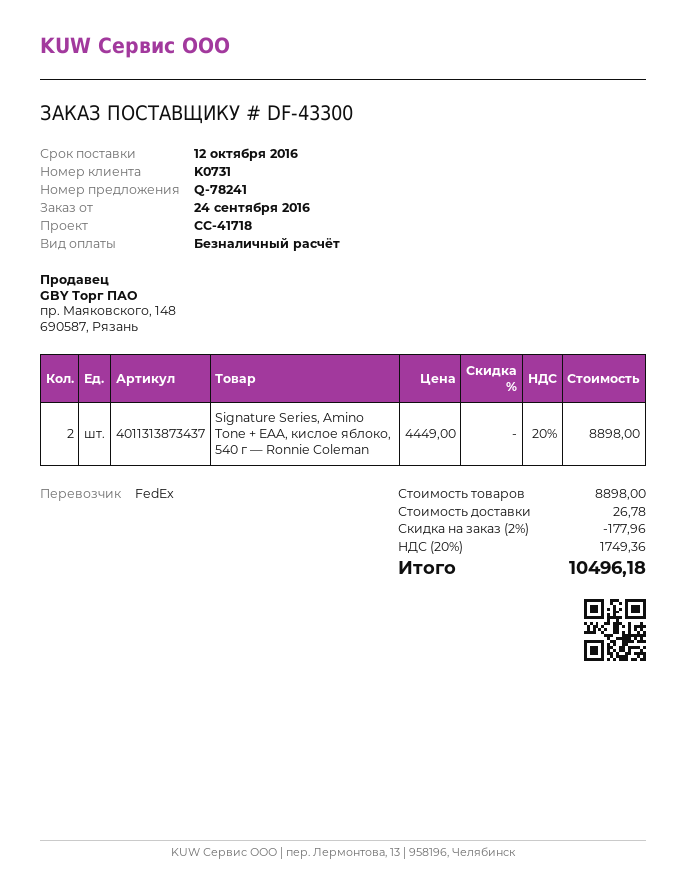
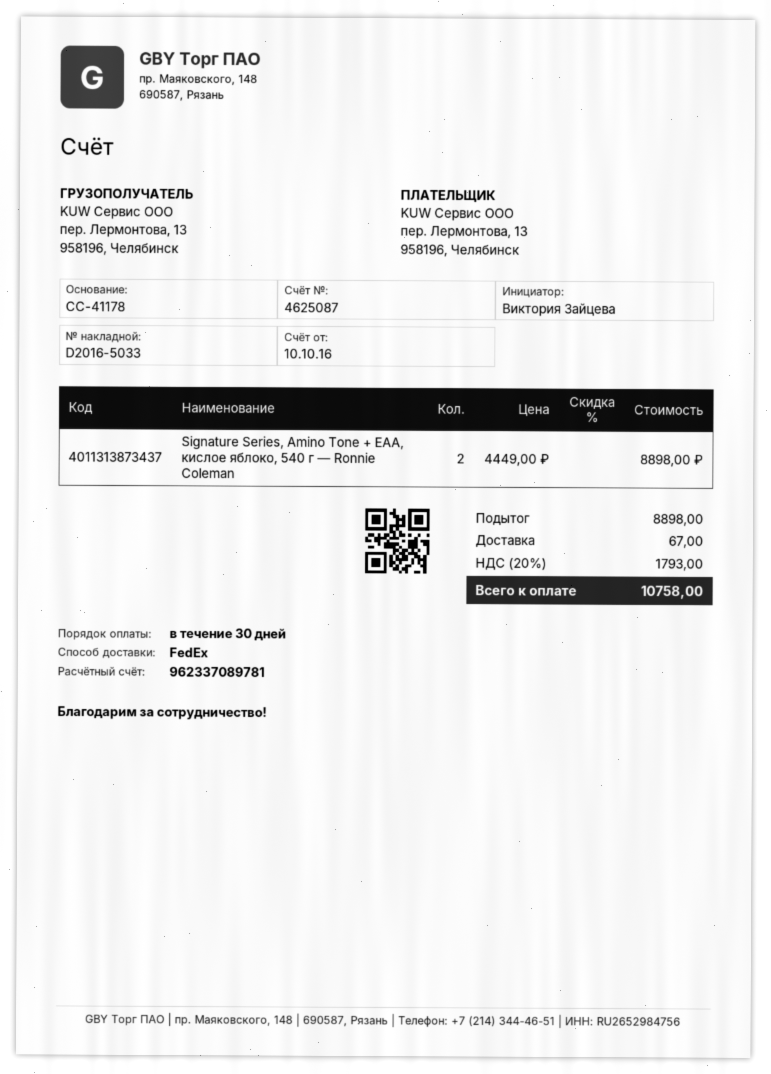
reference: CC-41718 -> CC-41178
discount: 2% = 177.96 -> none
shipping: 26.78 -> 67.00
tax: 20% = 1749.36 -> 20% = 1793.00
total: 10496.18 -> 10758.00

